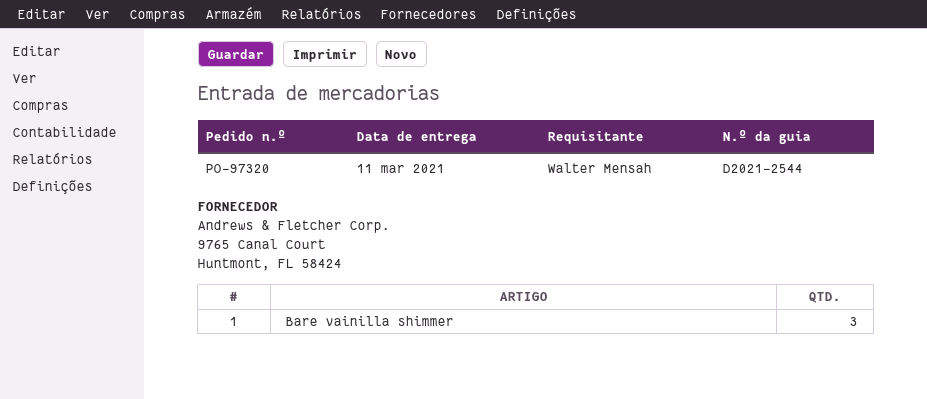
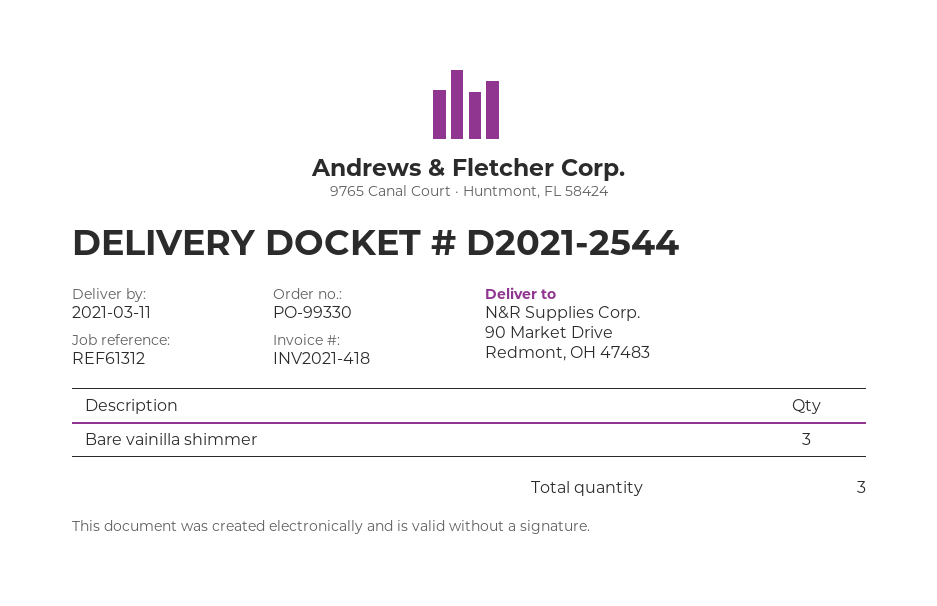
order number: PO-97320 -> PO-99330

